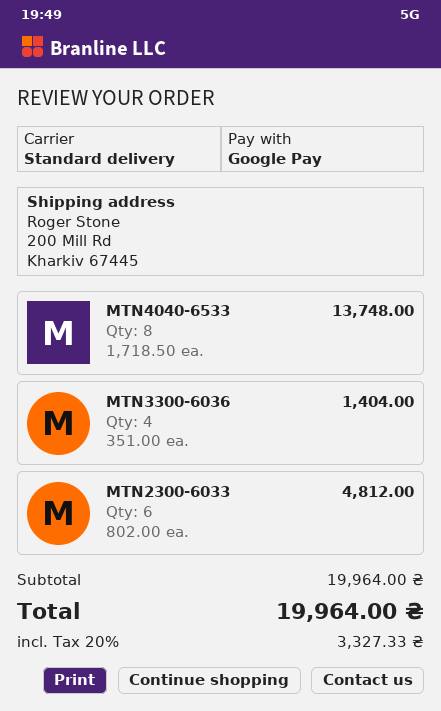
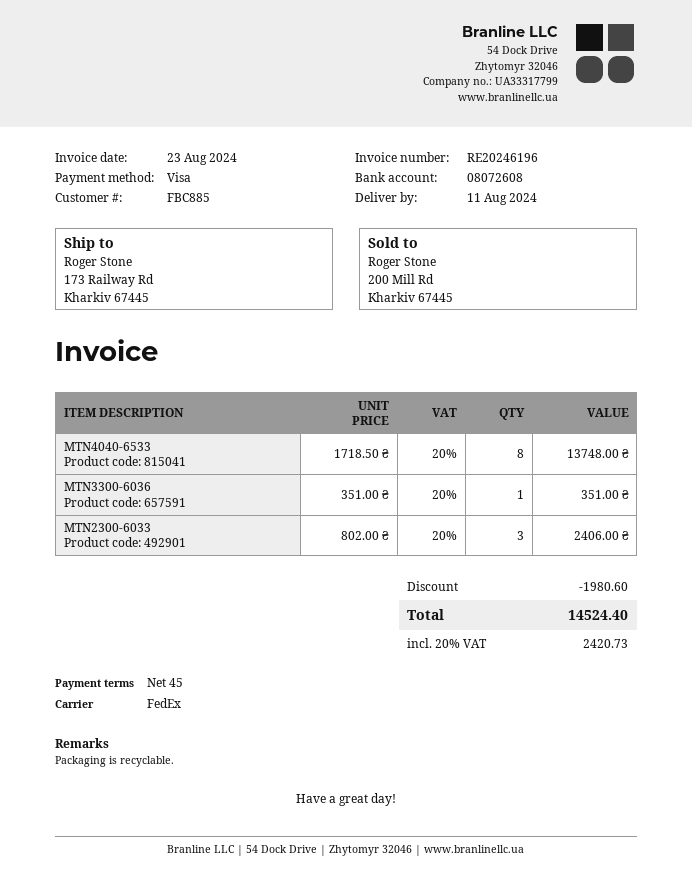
payment method: Google Pay -> Visa
shipping method: standard -> FedEx
ship to: 200 Mill Rd, Kharkiv 67445 -> 173 Railway Rd, Kharkiv 67445
MTN3300-6036: 4 x 351.00 = 1404.00 -> 1 x 351.00 = 351.00
MTN2300-6033: 6 x 802.00 = 4812.00 -> 3 x 802.00 = 2406.00
discount: none -> 1980.60
tax: 20% = 3327.33 -> 20% = 2420.73
total: 19964.00 -> 14524.40

